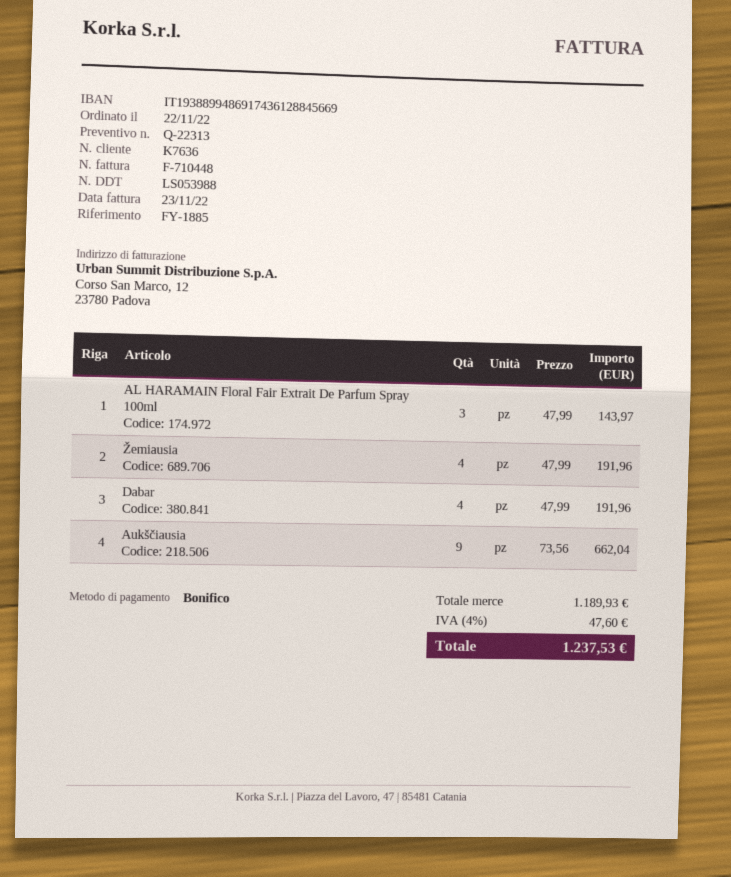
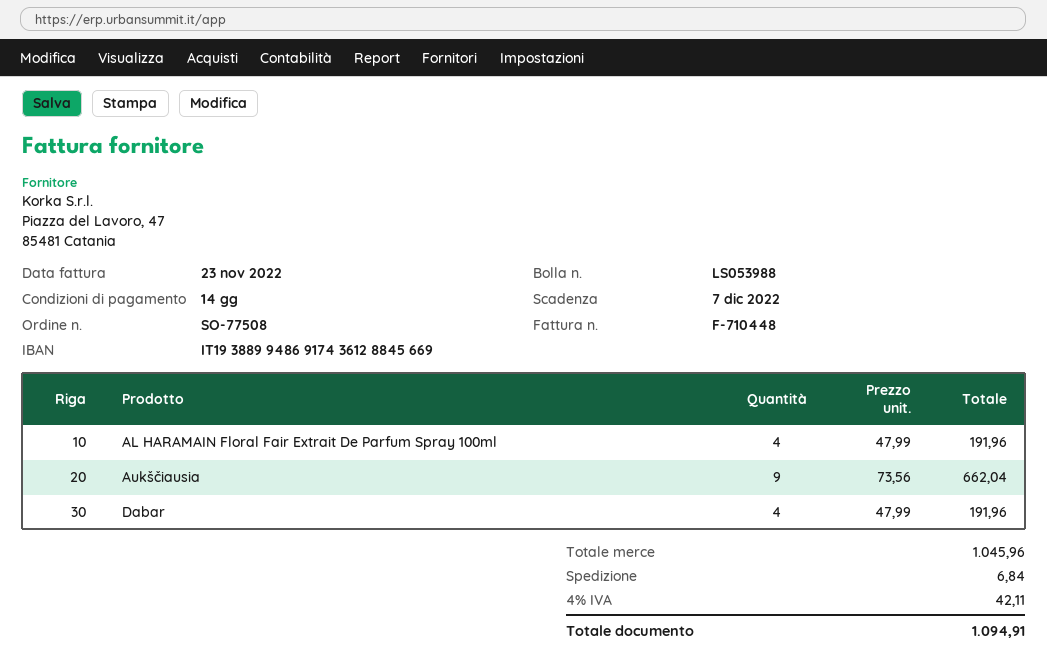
AL HARAMAIN Floral Fair Extrait De Parfum Spray 100ml: 3 x 47.99 = 143.97 -> 4 x 47.99 = 191.96
Žemiausia: 4 x 47.99 = 191.96 -> none
subtotal: 1189.93 -> 1045.96
shipping: none -> 6.84
tax: 4% = 47.60 -> 4% = 42.11
total: 1237.53 -> 1094.91

